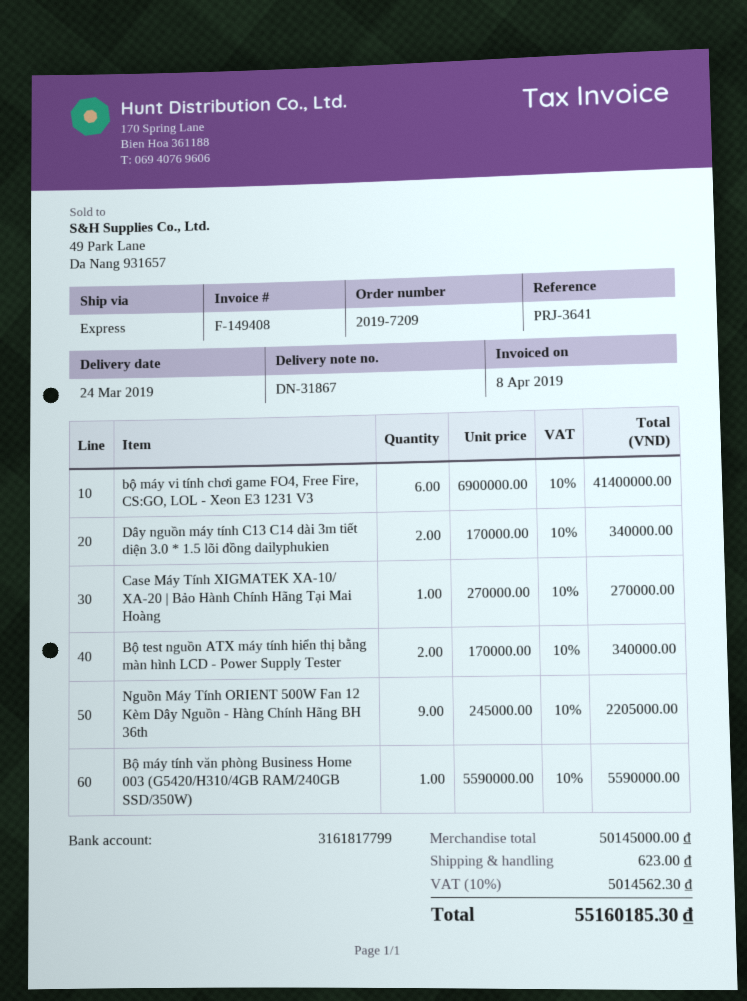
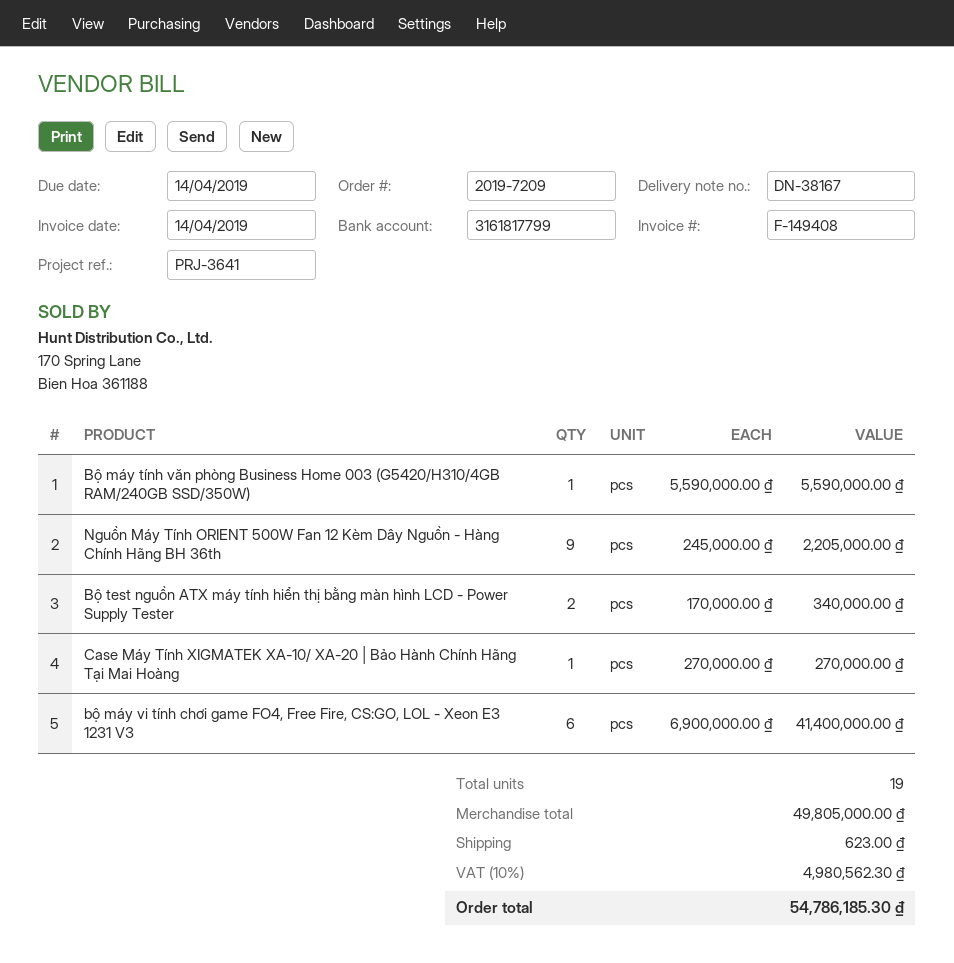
delivery note number: DN-31867 -> DN-38167
invoice date: 2019-04-08 -> 2019-04-14
Dây nguồn máy tính C13 C14 dài 3m tiết diện 3.0 * 1.5 lõi đồng dailyphukien: 2 x 170000.00 = 340000.00 -> none
subtotal: 50145000.00 -> 49805000.00
tax: 10% = 5014562.30 -> 10% = 4980562.30
total: 55160185.30 -> 54786185.30

